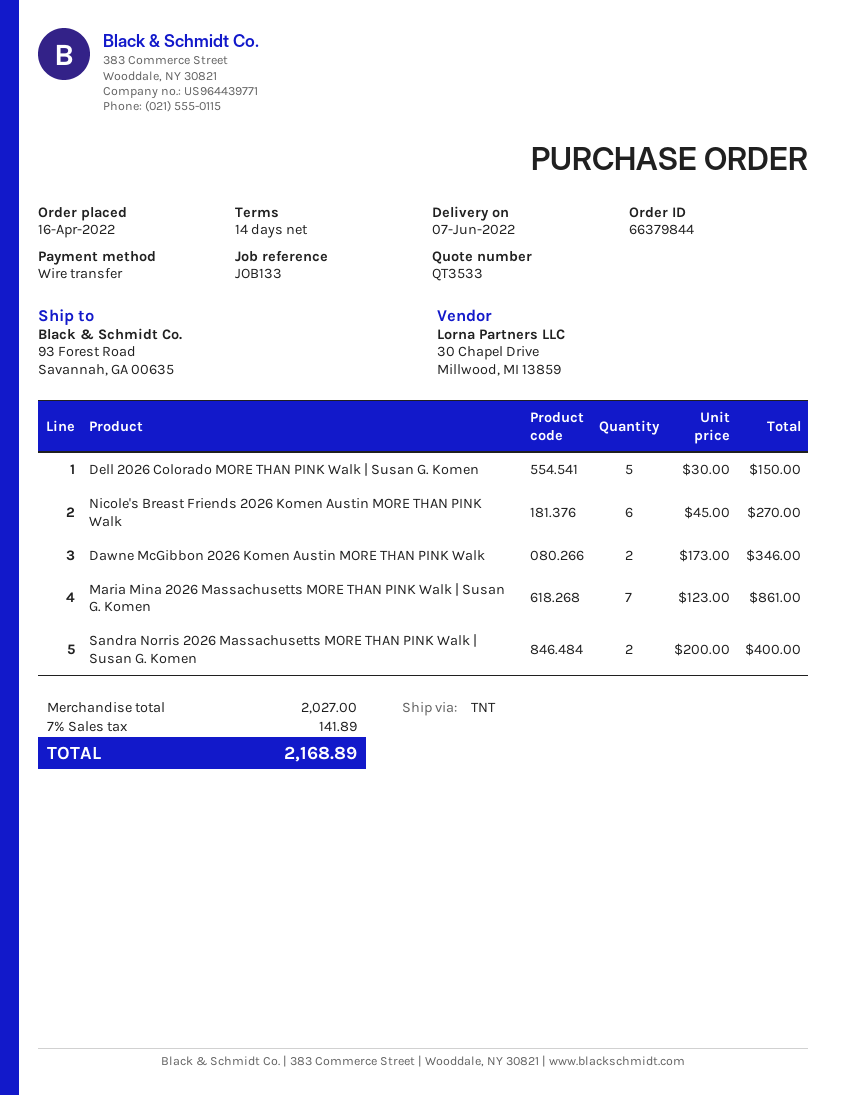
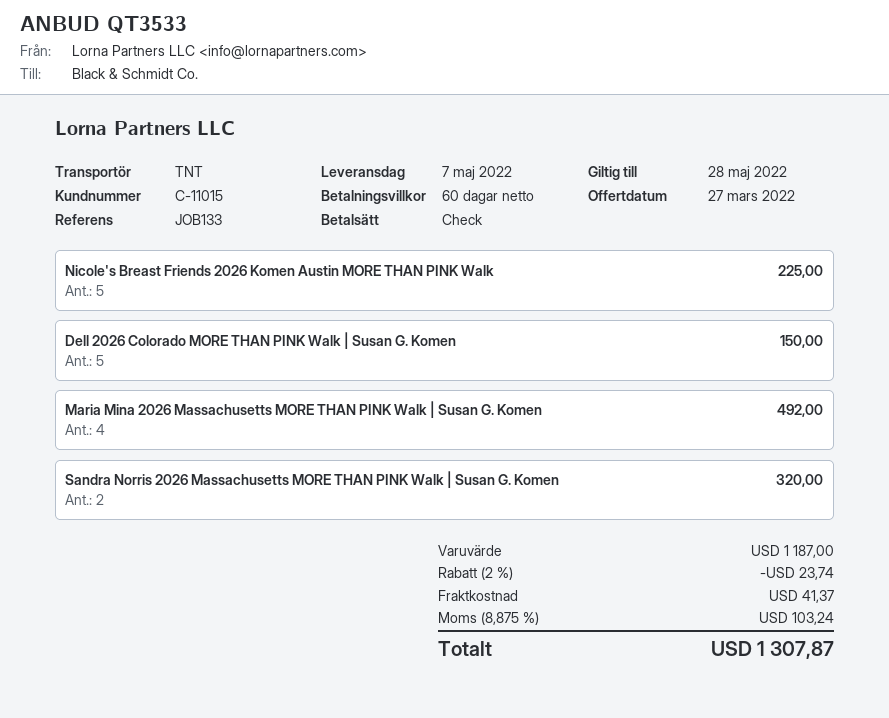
delivery date: 2022-06-07 -> 2022-05-07
payment terms: 14 days -> 60 days
payment method: bank transfer -> cheque
Nicole's Breast Friends 2026 Komen Austin MORE THAN PINK Walk: 6 for 270.00 -> 5 for 225.00
Dawne McGibbon 2026 Komen Austin MORE THAN PINK Walk: 2 for 346.00 -> none
Maria Mina 2026 Massachusetts MORE THAN PINK Walk | Susan G. Komen: 7 for 861.00 -> 4 for 492.00
Sandra Norris 2026 Massachusetts MORE THAN PINK Walk | Susan G. Komen: 2 for 400.00 -> 2 for 320.00
subtotal: 2027.00 -> 1187.00
discount: none -> 2% = 23.74
shipping: none -> 41.37
tax: 7% = 141.89 -> 8.875% = 103.24
total: 2168.89 -> 1307.87

